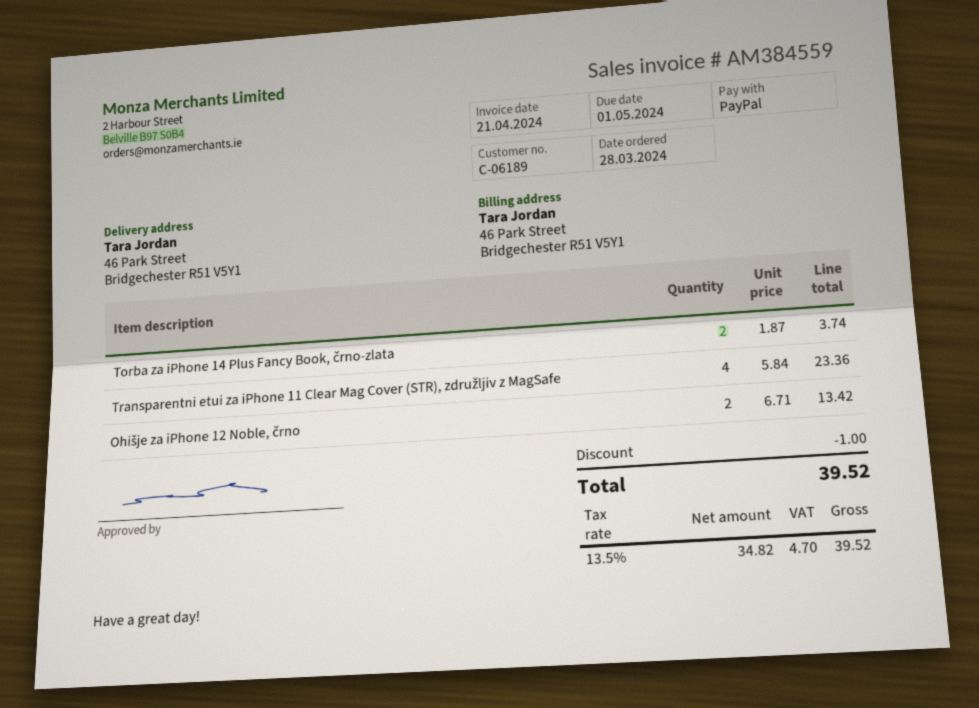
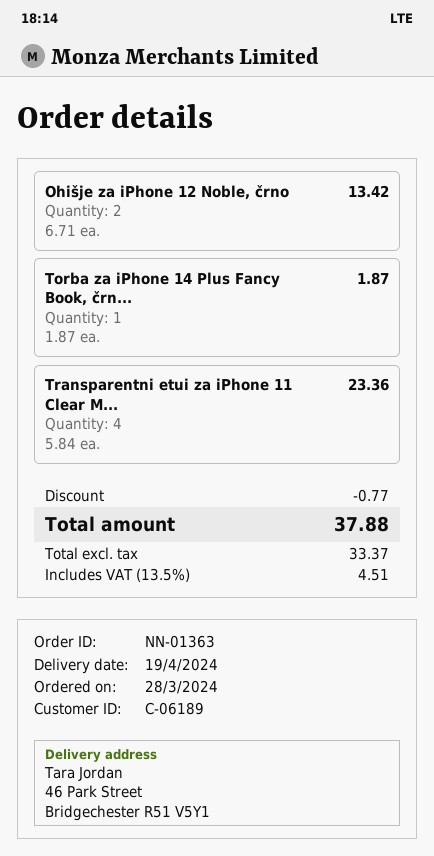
Torba za iPhone 14 Plus Fancy Book, črno-zlata: 2 x 1.87 = 3.74 -> 1 x 1.87 = 1.87
discount: 1.00 -> 0.77
net: 34.82 -> 33.37
tax: 13.5% = 4.70 -> 13.5% = 4.51
total: 39.52 -> 37.88

